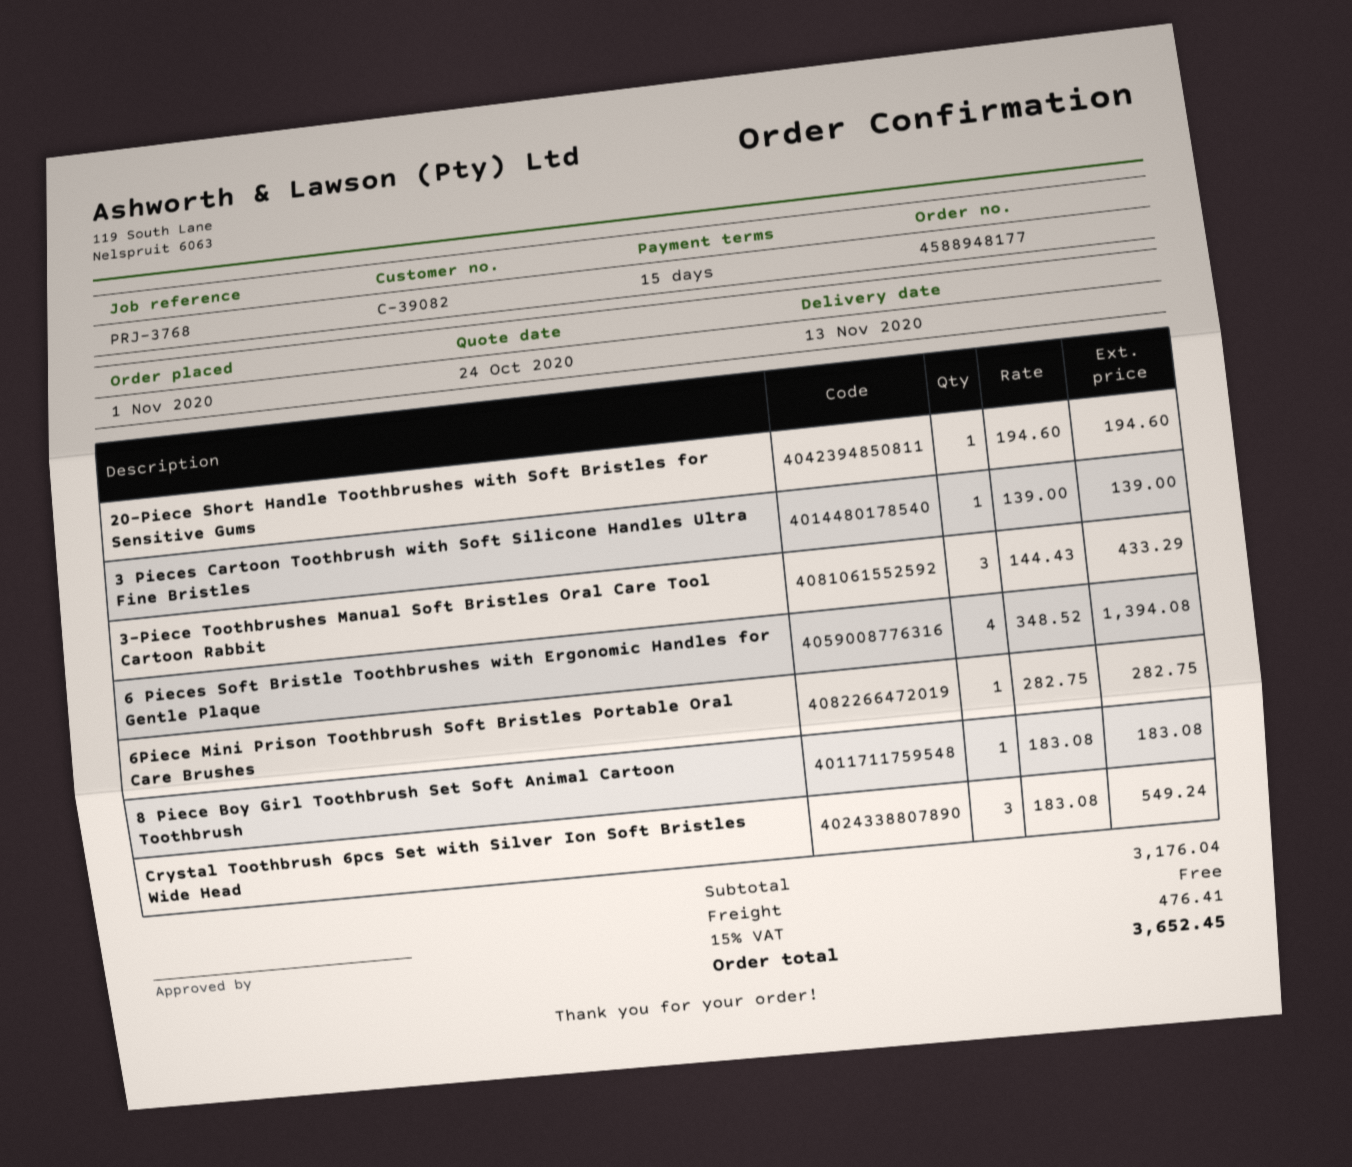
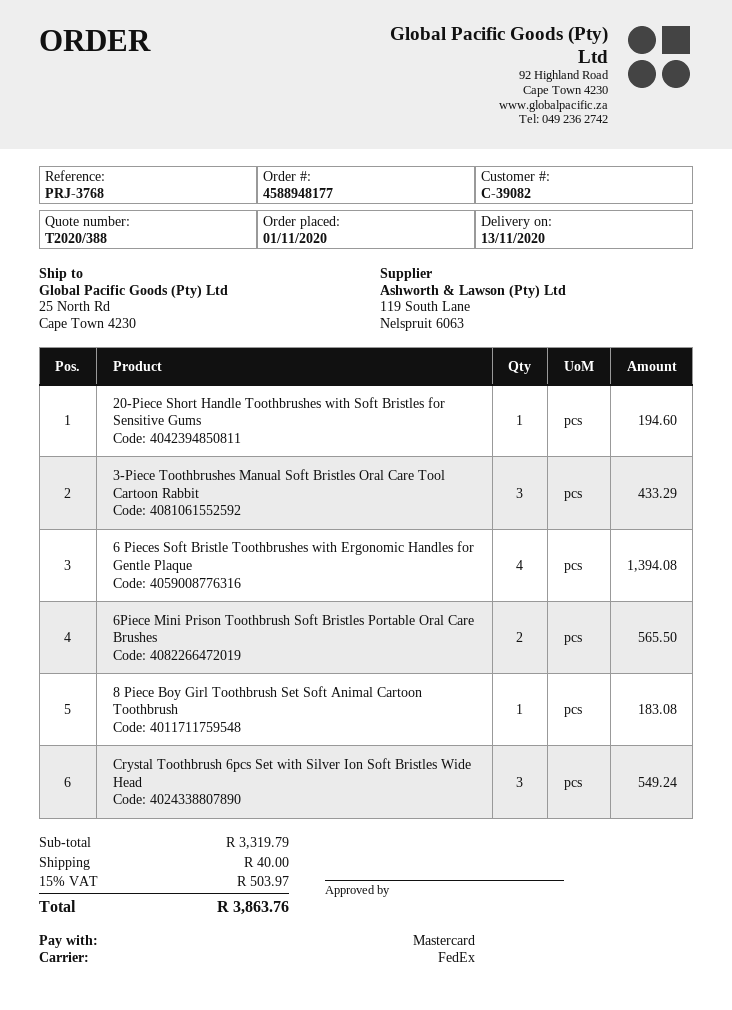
3 Pieces Cartoon Toothbrush with Soft Silicone Handles Ultra Fine Bristles: 1 for 139.00 -> none
6Piece Mini Prison Toothbrush Soft Bristles Portable Oral Care Brushes: 1 for 282.75 -> 2 for 565.50
subtotal: 3176.04 -> 3319.79
shipping: 0.00 -> 40.00
tax: 15% = 476.41 -> 15% = 503.97
total: 3652.45 -> 3863.76

